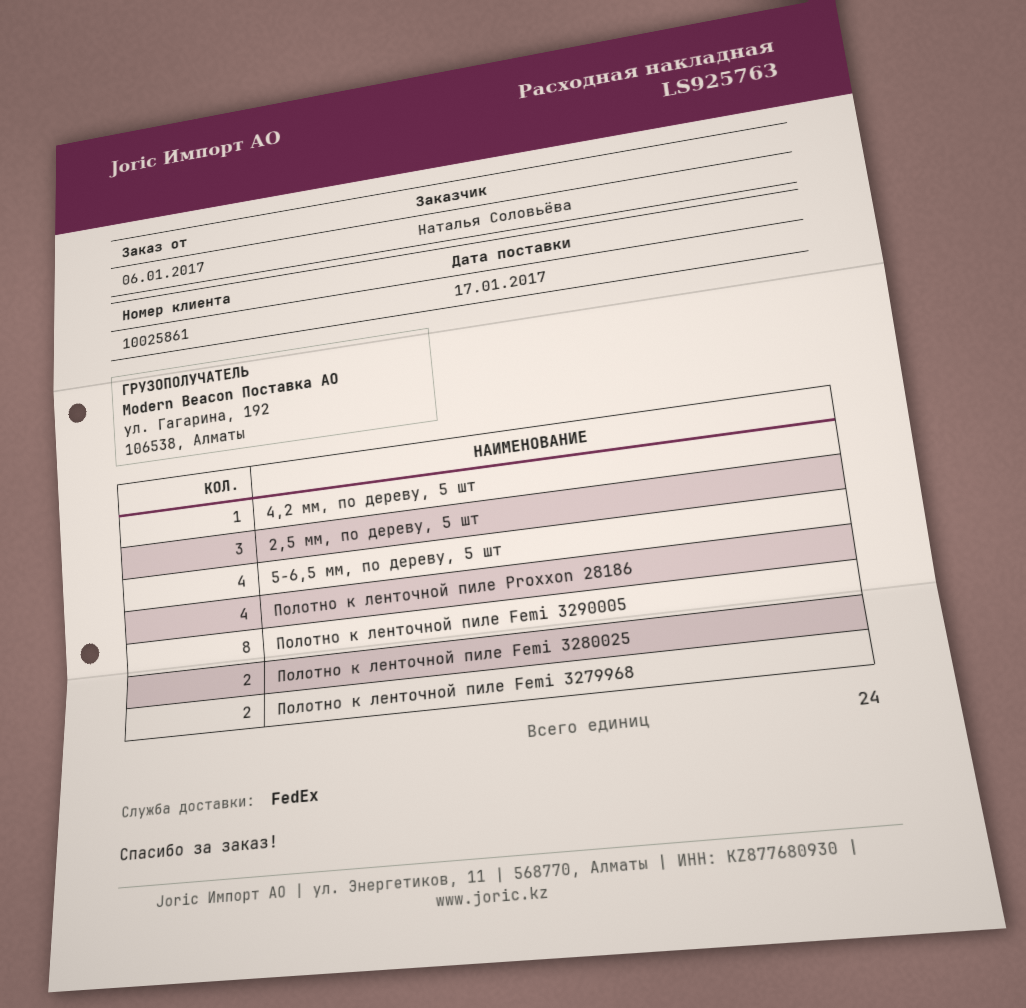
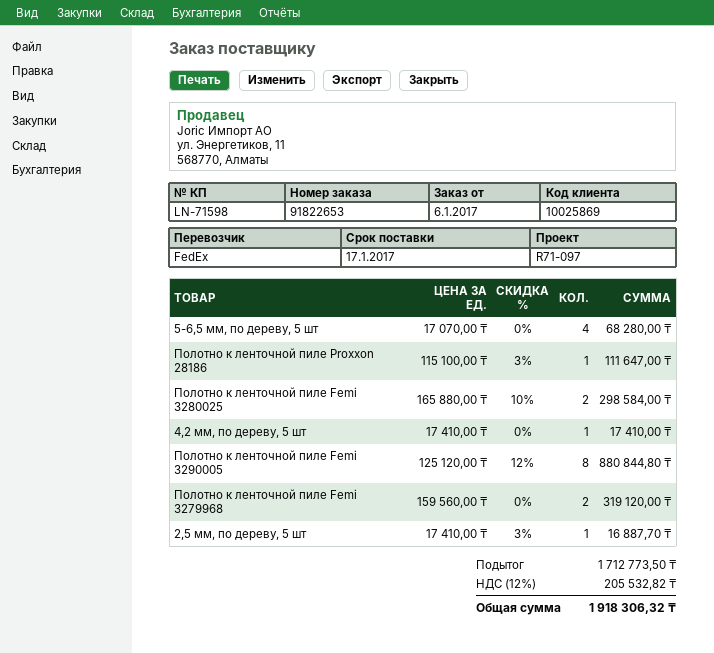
customer number: 10025861 -> 10025869
2,5 мм, по дереву, 5 шт: 3 -> 1
Полотно к ленточной пиле Proxxon 28186: 4 -> 1

